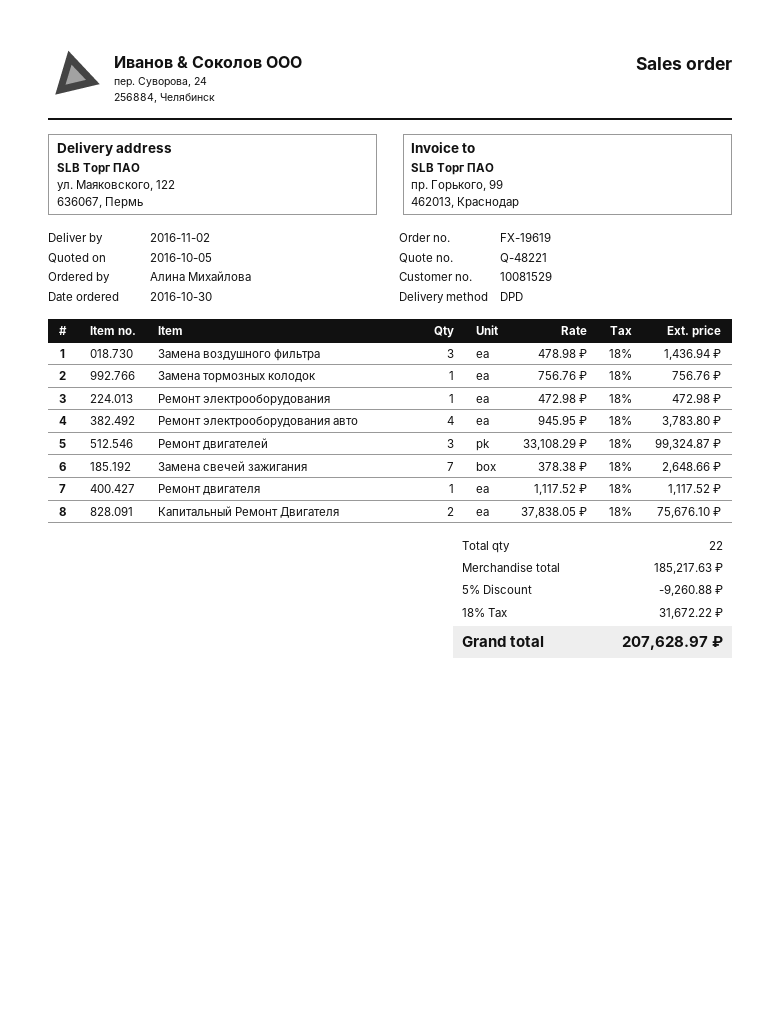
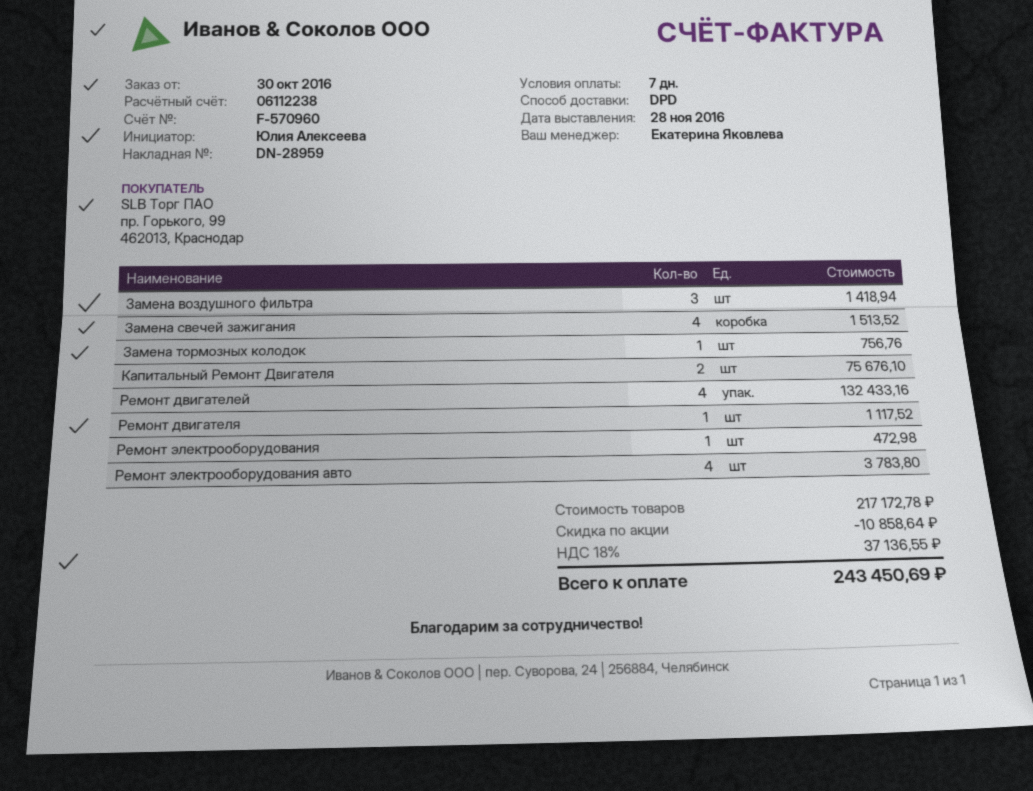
ordered by: Алина Михайлова -> Юлия Алексеева
Замена воздушного фильтра: 3 for 1436.94 -> 3 for 1418.94
Ремонт двигателей: 3 for 99324.87 -> 4 for 132433.16
Замена свечей зажигания: 7 for 2648.66 -> 4 for 1513.52
subtotal: 185217.63 -> 217172.78
discount: 9260.88 -> 10858.64
tax: 18% = 31672.22 -> 18% = 37136.55
total: 207628.97 -> 243450.69

